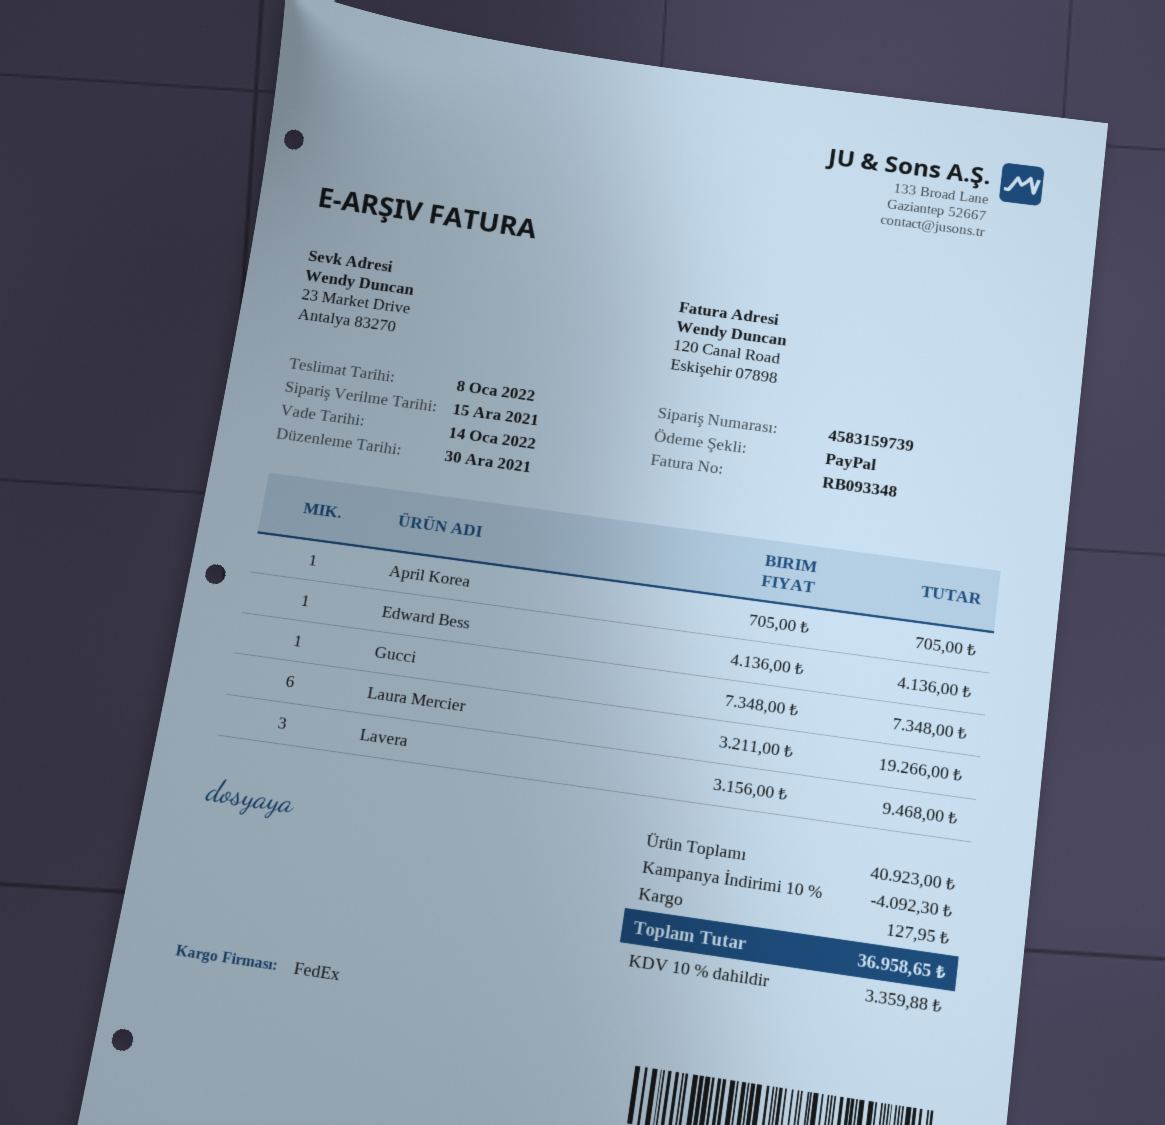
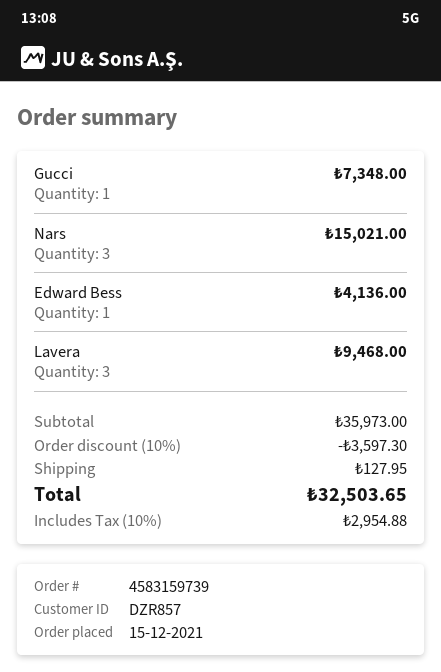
April Korea: 1 for 705.00 -> none
Laura Mercier: 6 for 19266.00 -> none
Nars: none -> 3 for 15021.00
subtotal: 40923.00 -> 35973.00
discount: 10% = 4092.30 -> 10% = 3597.30
tax: 10% = 3359.88 -> 10% = 2954.88
total: 36958.65 -> 32503.65

